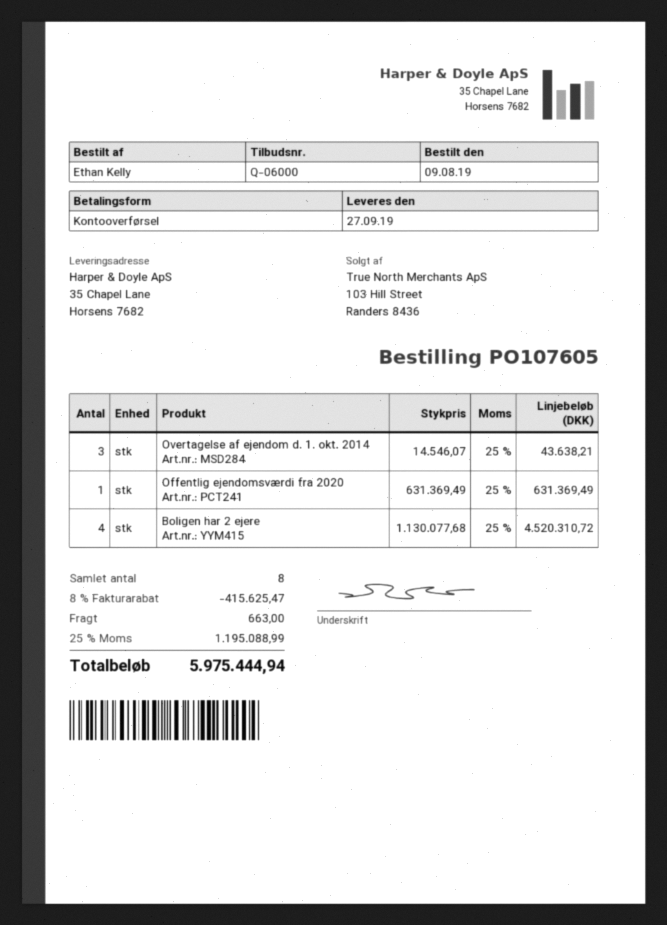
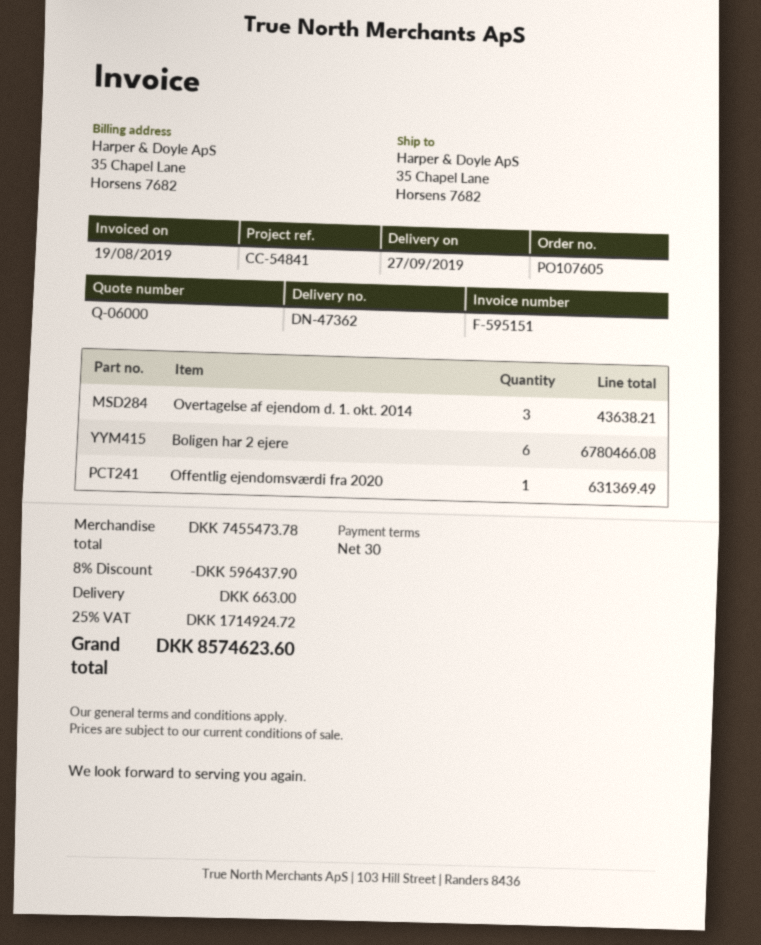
Boligen har 2 ejere: 4 for 4520310.72 -> 6 for 6780466.08
discount: 8% = 415625.47 -> 8% = 596437.90
tax: 25% = 1195088.99 -> 25% = 1714924.72
total: 5975444.94 -> 8574623.60

